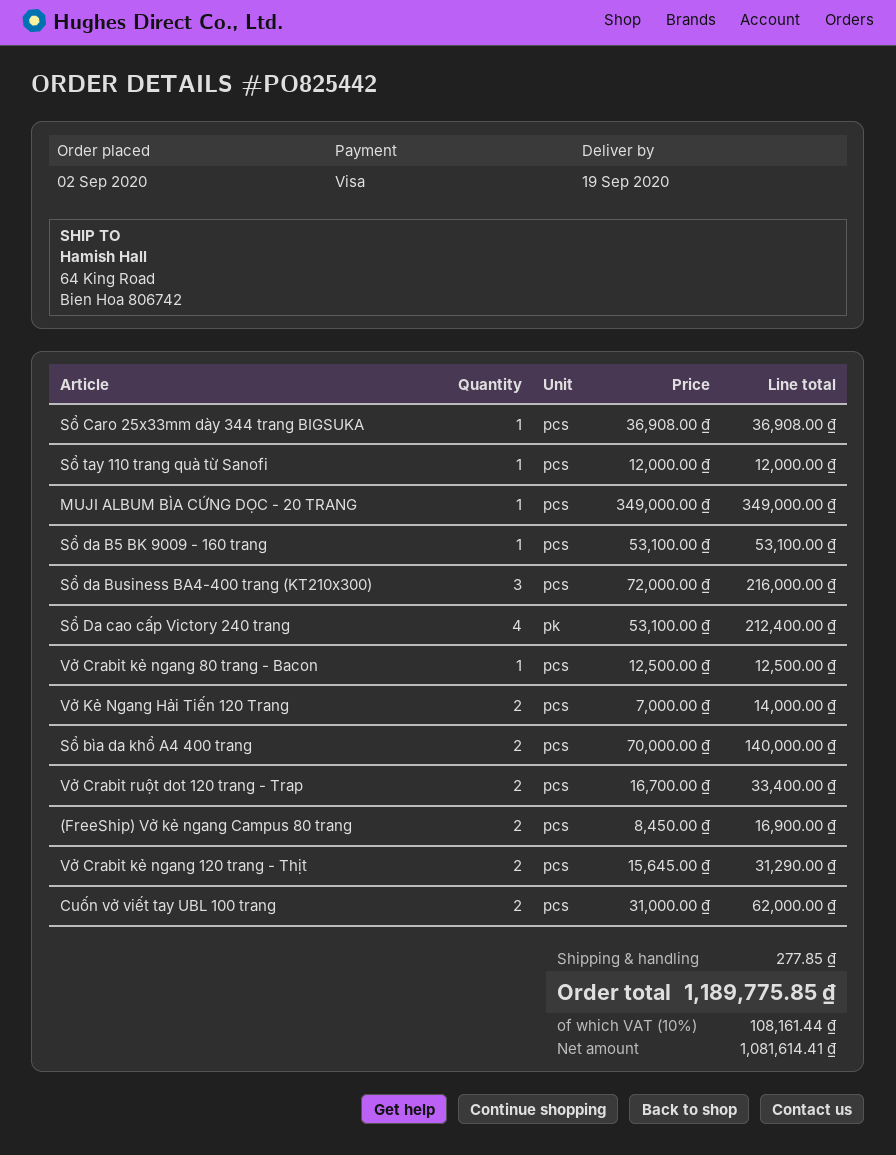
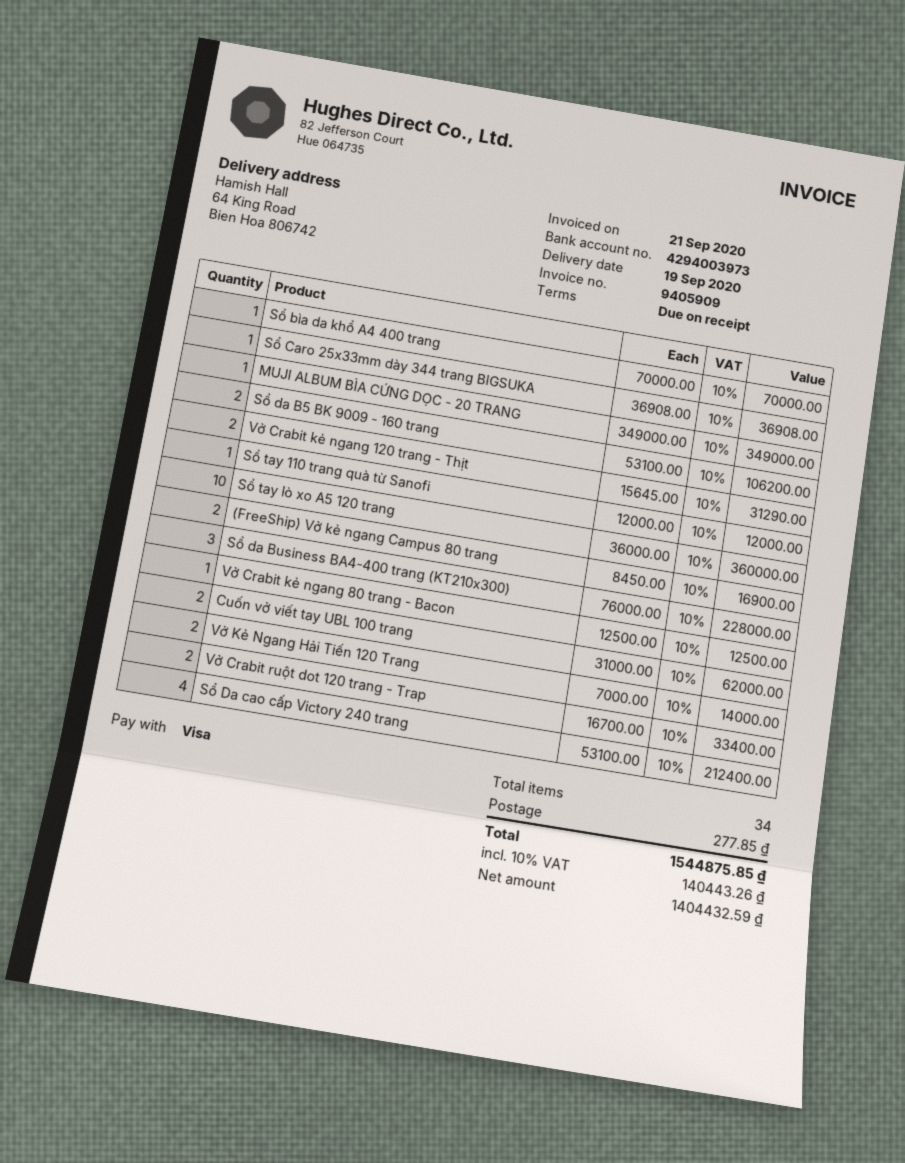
Sổ da B5 BK 9009 - 160 trang: 1 x 53100.00 = 53100.00 -> 2 x 53100.00 = 106200.00
Sổ da Business BA4-400 trang (KT210x300): 3 x 72000.00 = 216000.00 -> 3 x 76000.00 = 228000.00
Sổ bìa da khổ A4 400 trang: 2 x 70000.00 = 140000.00 -> 1 x 70000.00 = 70000.00
Sổ tay lò xo A5 120 trang: none -> 10 x 36000.00 = 360000.00
net: 1081614.41 -> 1404432.59
tax: 10% = 108161.44 -> 10% = 140443.26
total: 1189775.85 -> 1544875.85

